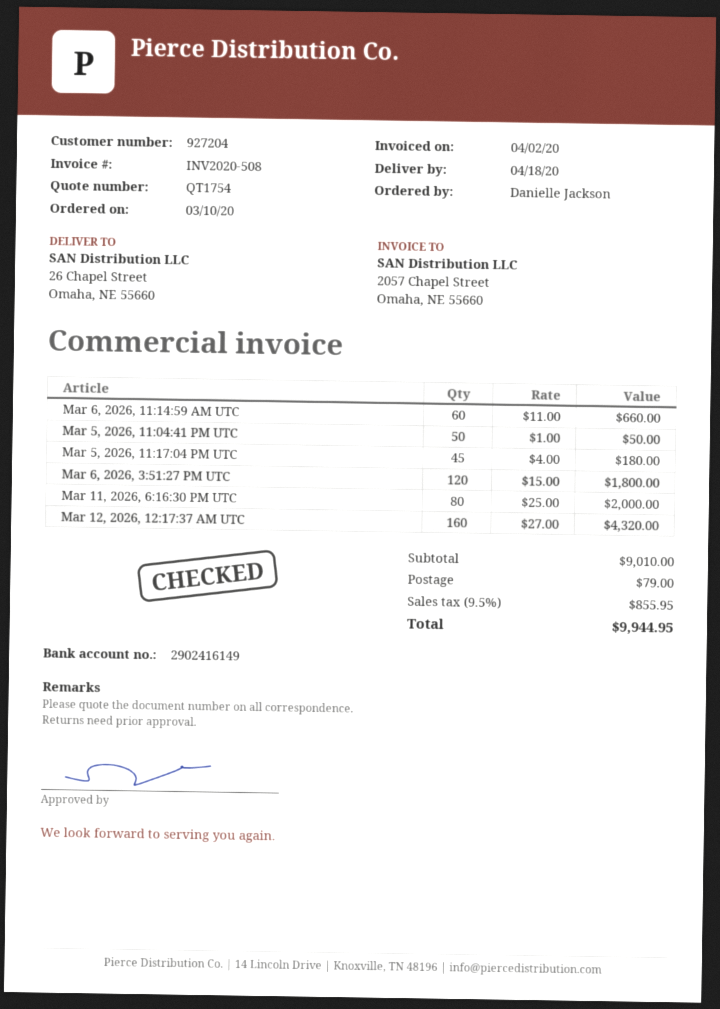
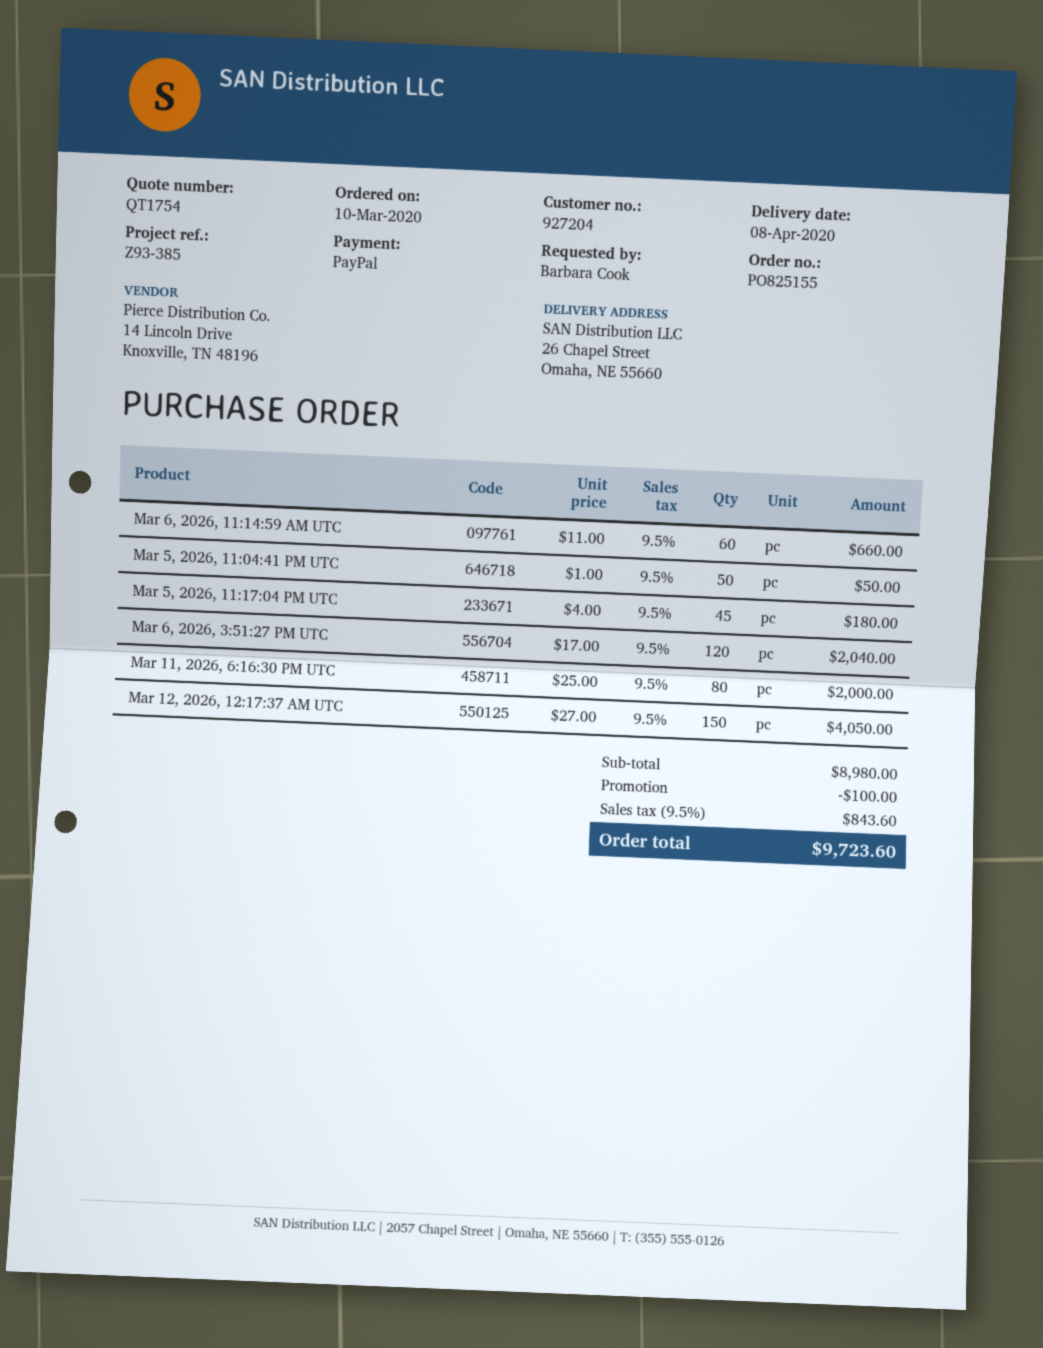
delivery date: 2020-04-18 -> 2020-04-08
ordered by: Danielle Jackson -> Barbara Cook
Mar 6, 2026, 3:51:27 PM UTC: 120 x 15.00 = 1800.00 -> 120 x 17.00 = 2040.00
Mar 12, 2026, 12:17:37 AM UTC: 160 x 27.00 = 4320.00 -> 150 x 27.00 = 4050.00
subtotal: 9010.00 -> 8980.00
discount: none -> 100.00
shipping: 79.00 -> none
tax: 9.5% = 855.95 -> 9.5% = 843.60
total: 9944.95 -> 9723.60

